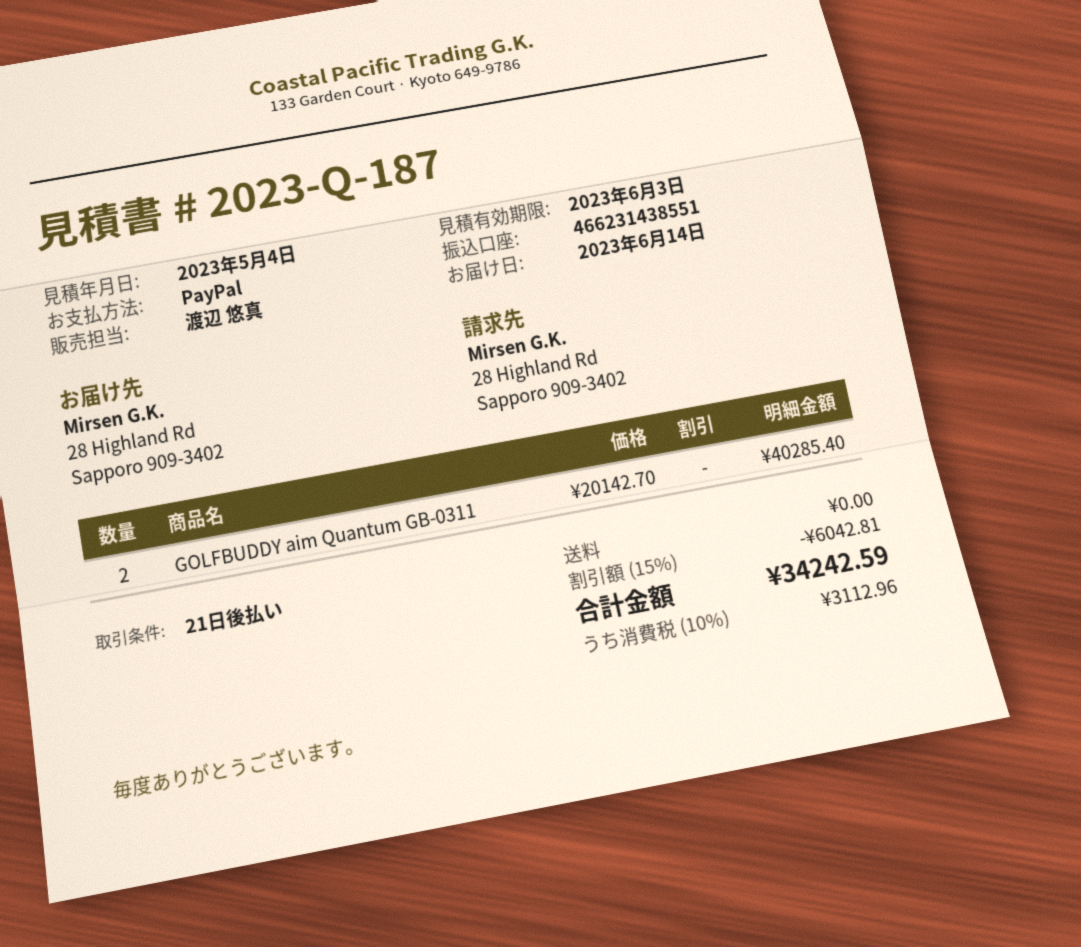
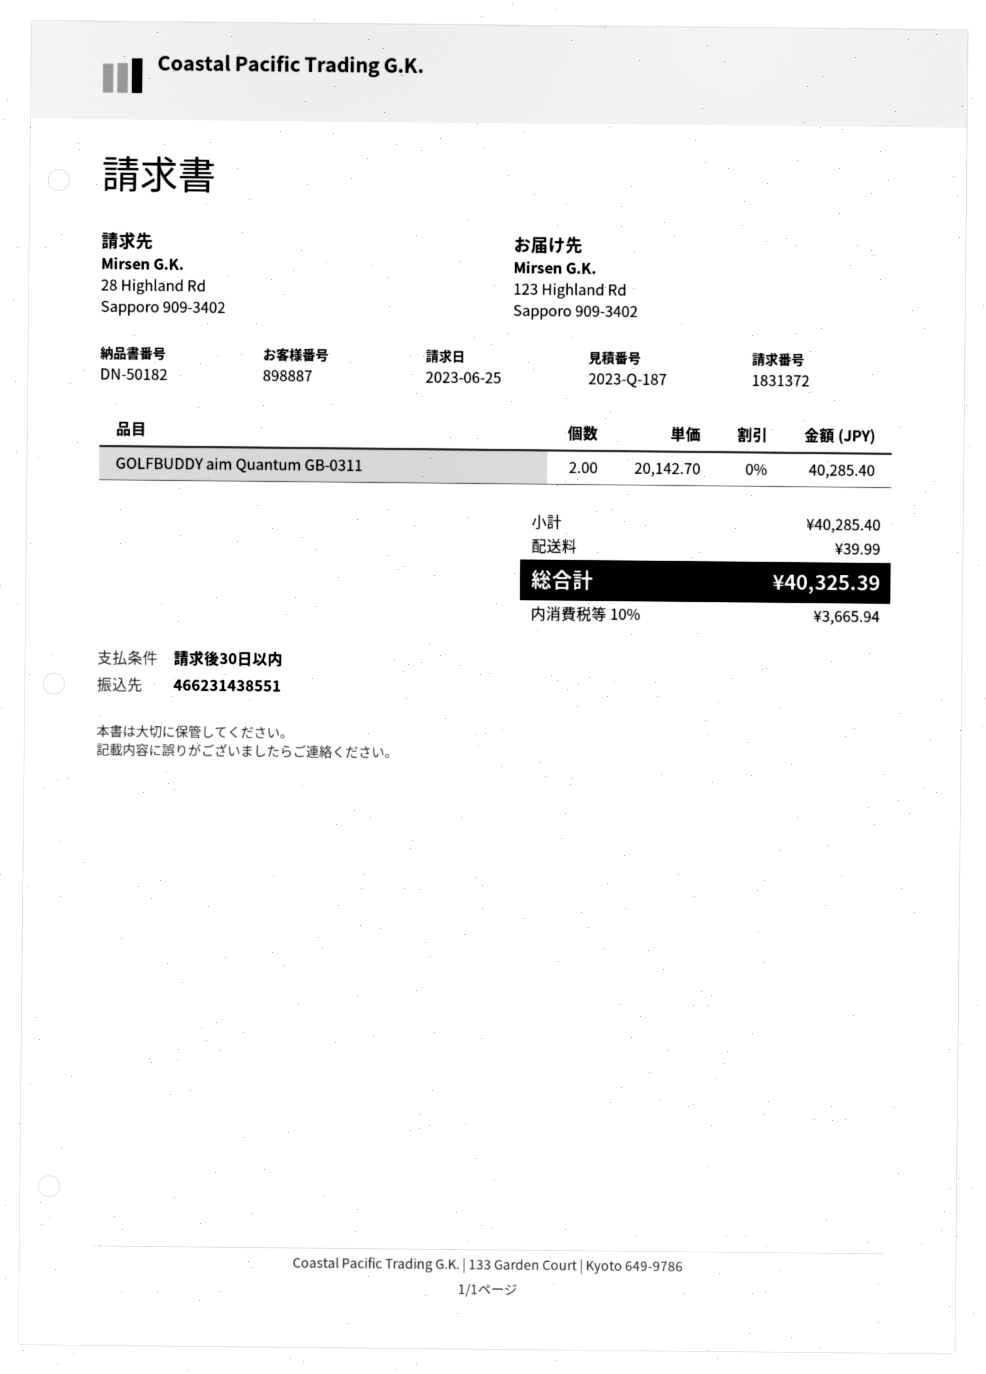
payment terms: 21 days -> 30 days
ship to: 28 Highland Rd, Sapporo 909-3402 -> 123 Highland Rd, Sapporo 909-3402
discount: 15% = 6042.81 -> none
shipping: 0.00 -> 39.99
tax: 10% = 3112.96 -> 10% = 3665.94
total: 34242.59 -> 40325.39

